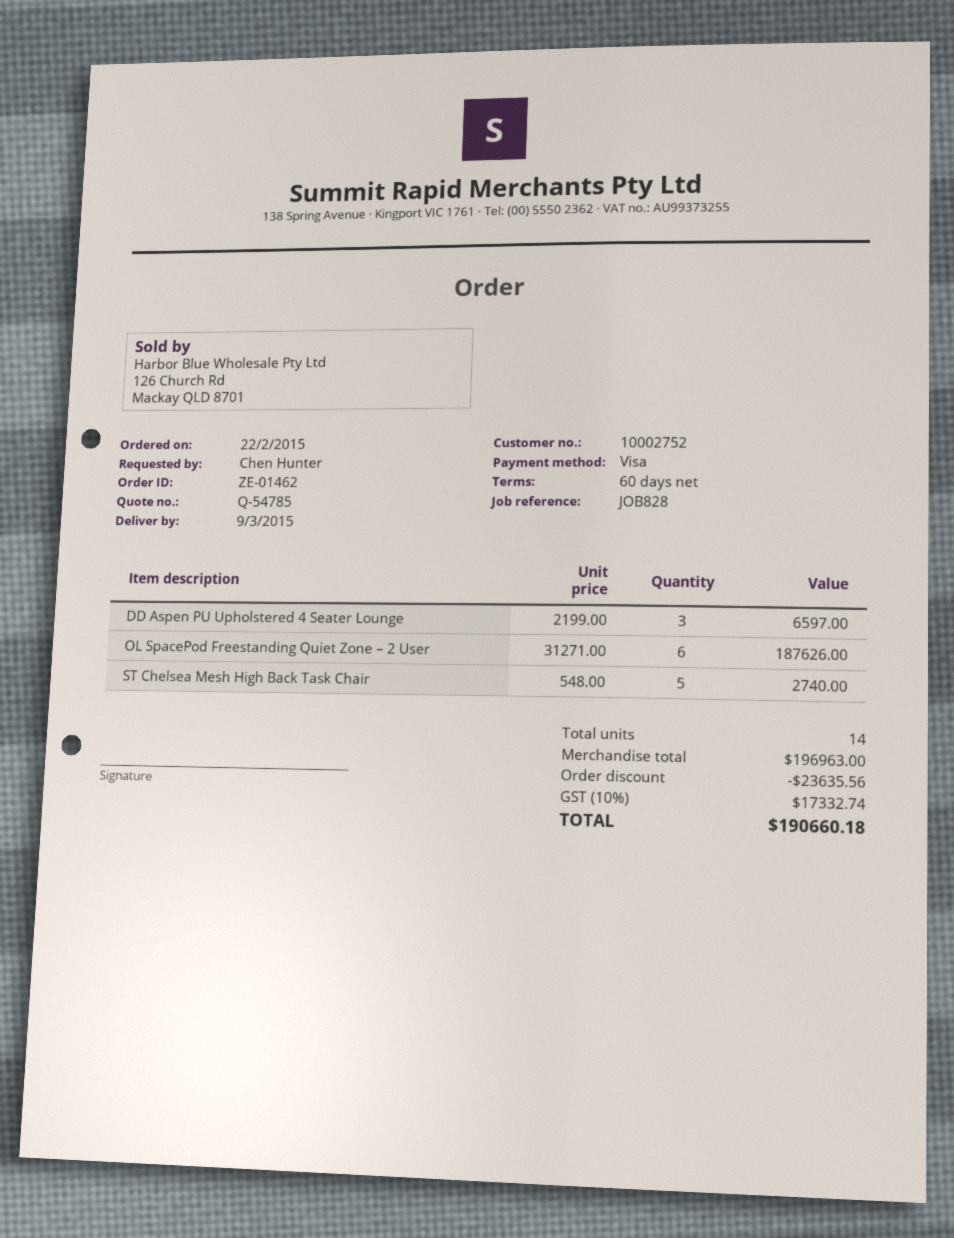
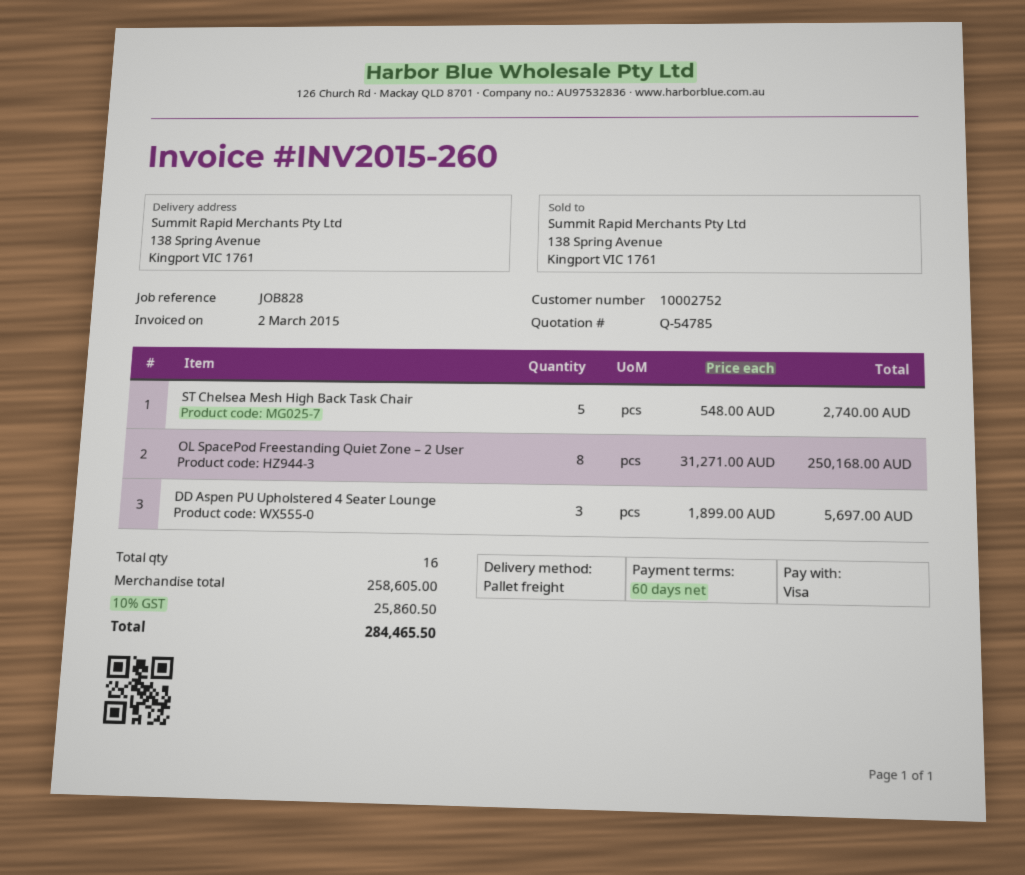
DD Aspen PU Upholstered 4 Seater Lounge: 3 x 2199.00 = 6597.00 -> 3 x 1899.00 = 5697.00
OL SpacePod Freestanding Quiet Zone – 2 User: 6 x 31271.00 = 187626.00 -> 8 x 31271.00 = 250168.00
total quantity: 14 -> 16
subtotal: 196963.00 -> 258605.00
discount: 23635.56 -> none
tax: 10% = 17332.74 -> 10% = 25860.50
total: 190660.18 -> 284465.50

